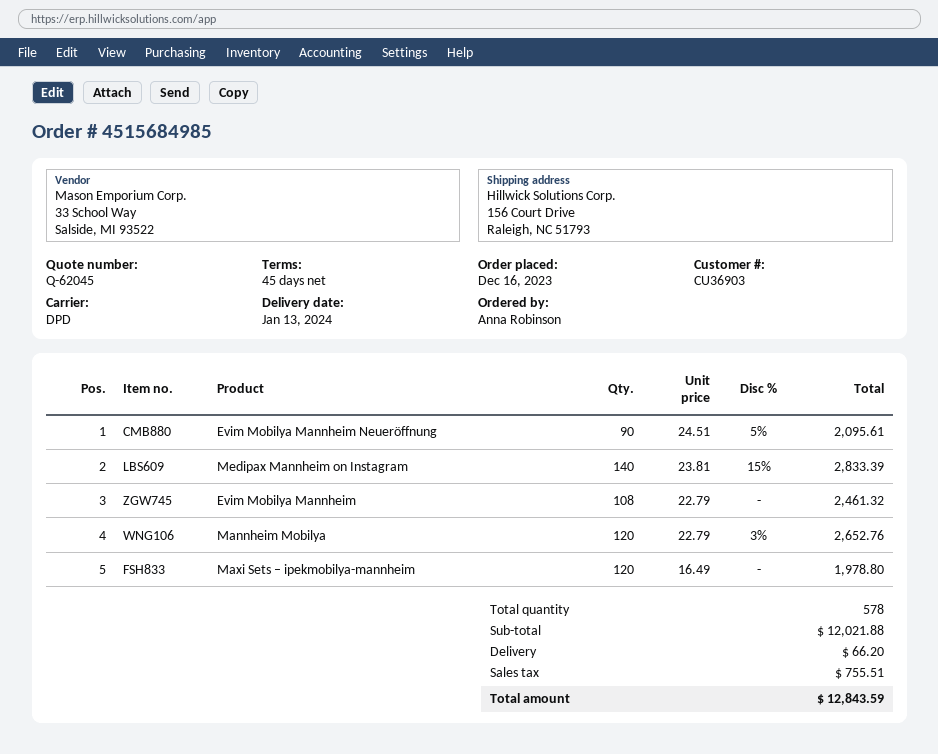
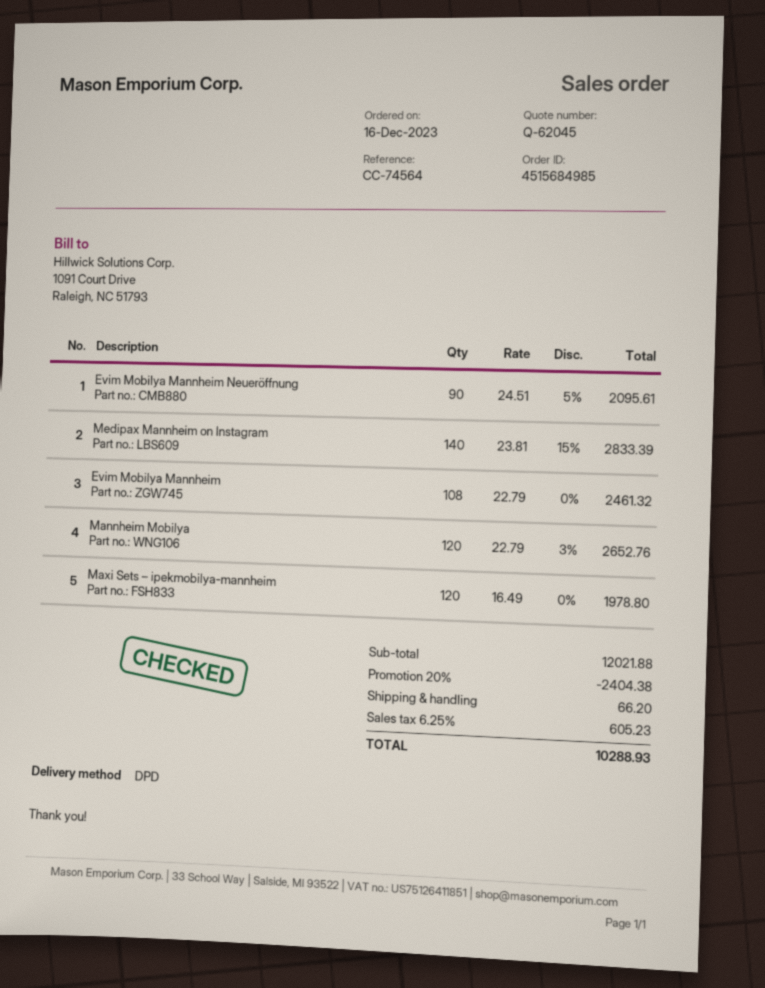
discount: none -> 20% = 2404.38
tax: 755.51 -> 605.23
total: 12843.59 -> 10288.93

